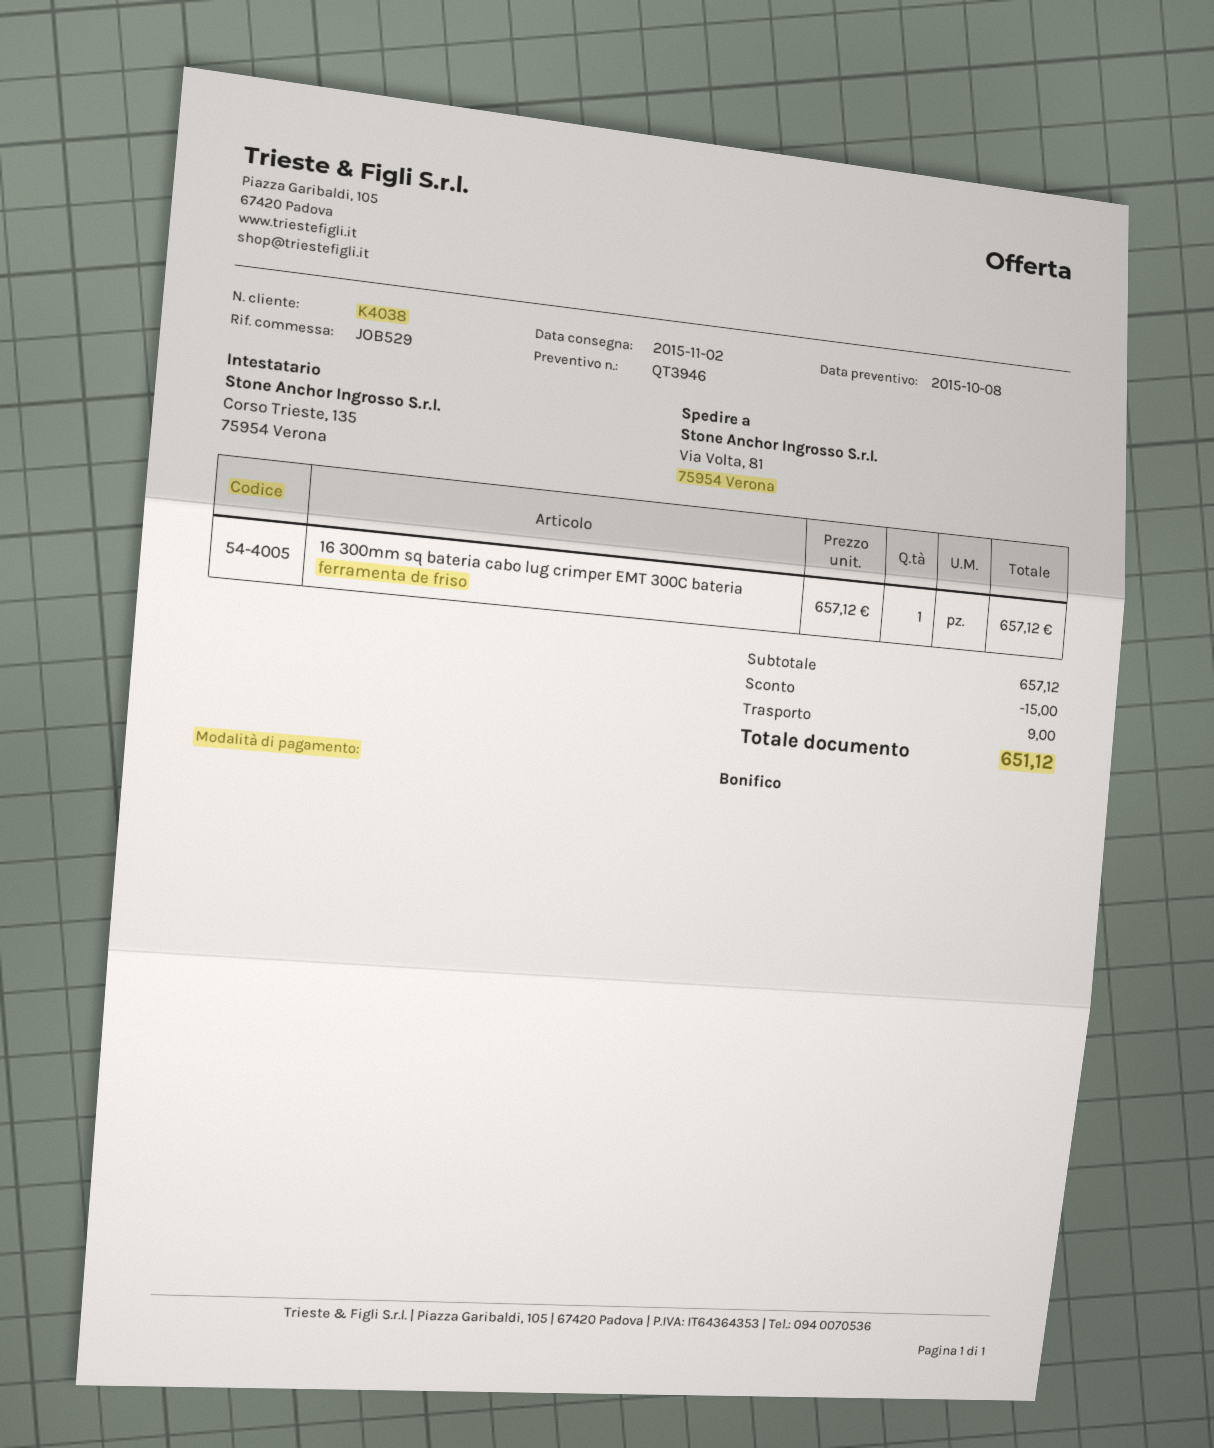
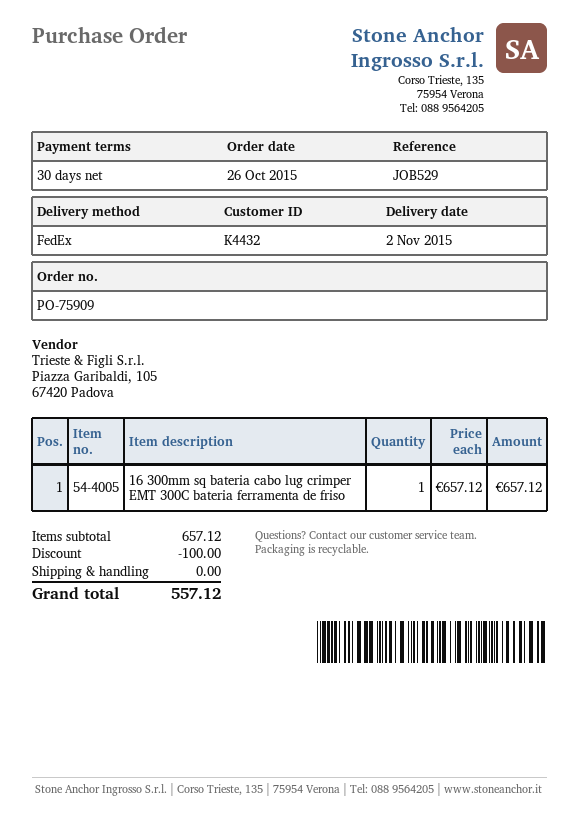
customer number: K4038 -> K4432
discount: 15.00 -> 100.00
shipping: 9.00 -> 0.00
total: 651.12 -> 557.12

